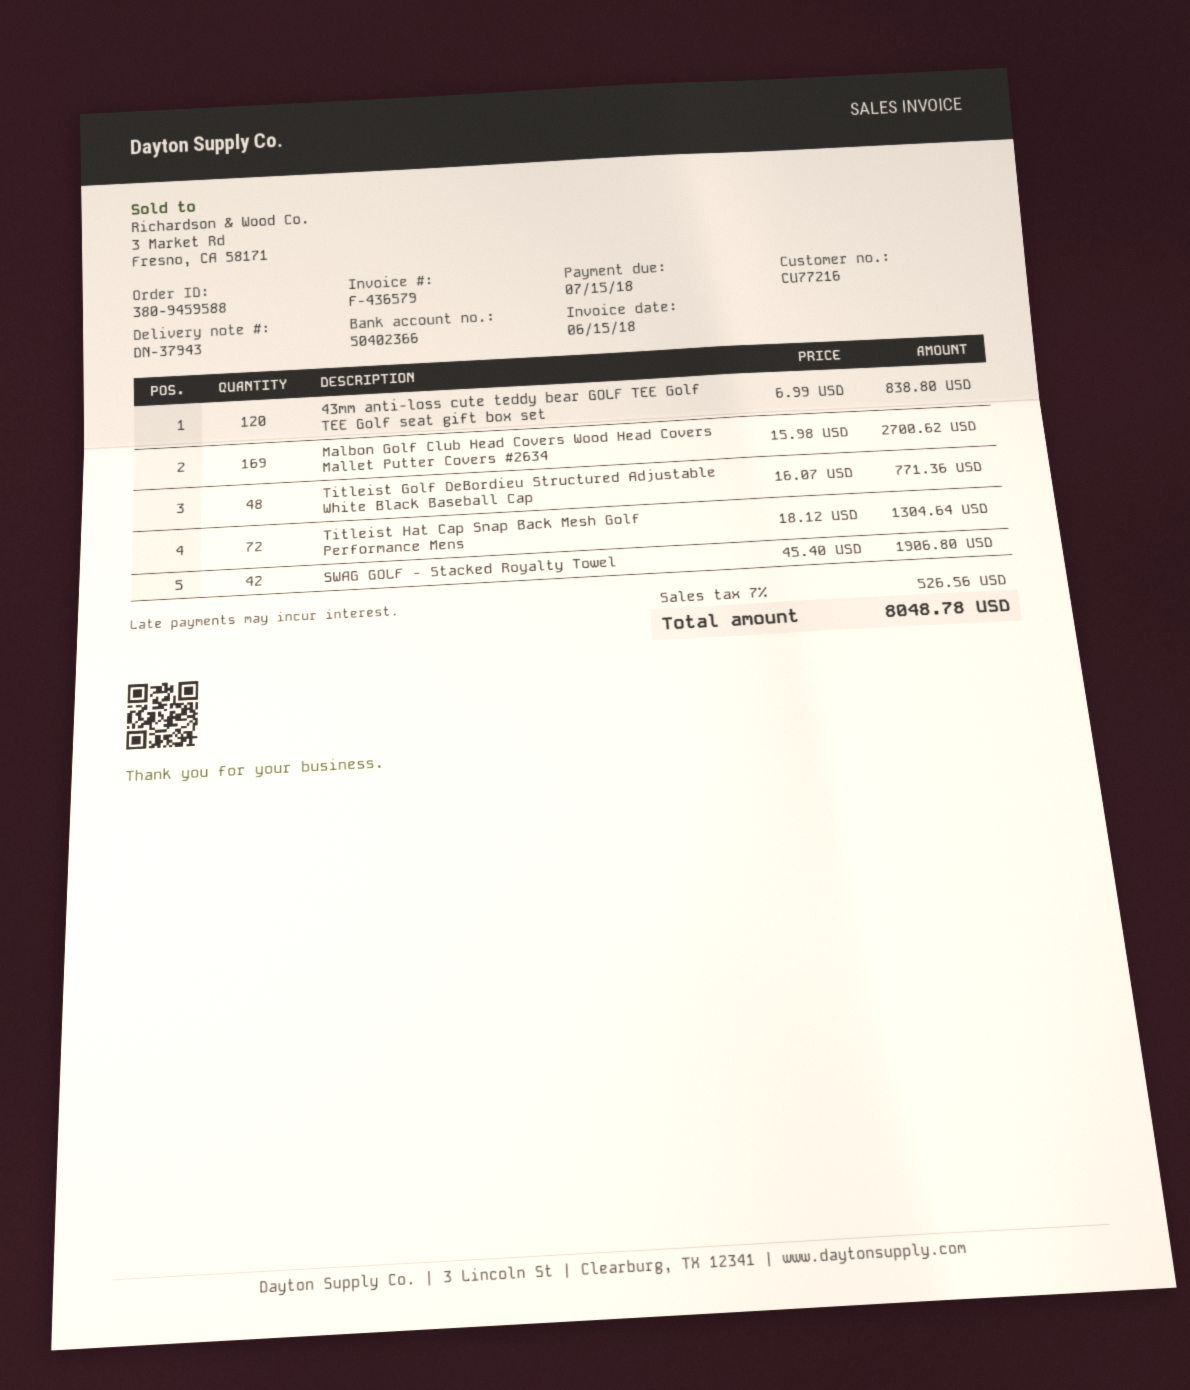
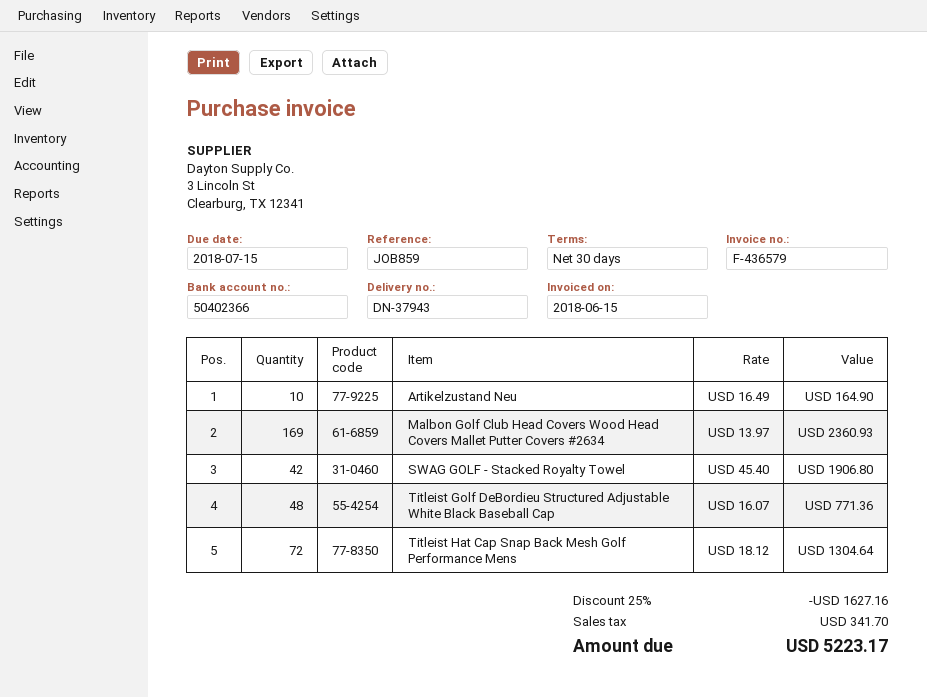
43mm anti-loss cute teddy bear GOLF TEE Golf TEE Golf seat gift box set: 120 x 6.99 = 838.80 -> none
Malbon Golf Club Head Covers Wood Head Covers Mallet Putter Covers #2634: 169 x 15.98 = 2700.62 -> 169 x 13.97 = 2360.93
Artikelzustand Neu: none -> 10 x 16.49 = 164.90
discount: none -> 25% = 1627.16
tax: 526.56 -> 341.70
total: 8048.78 -> 5223.17

